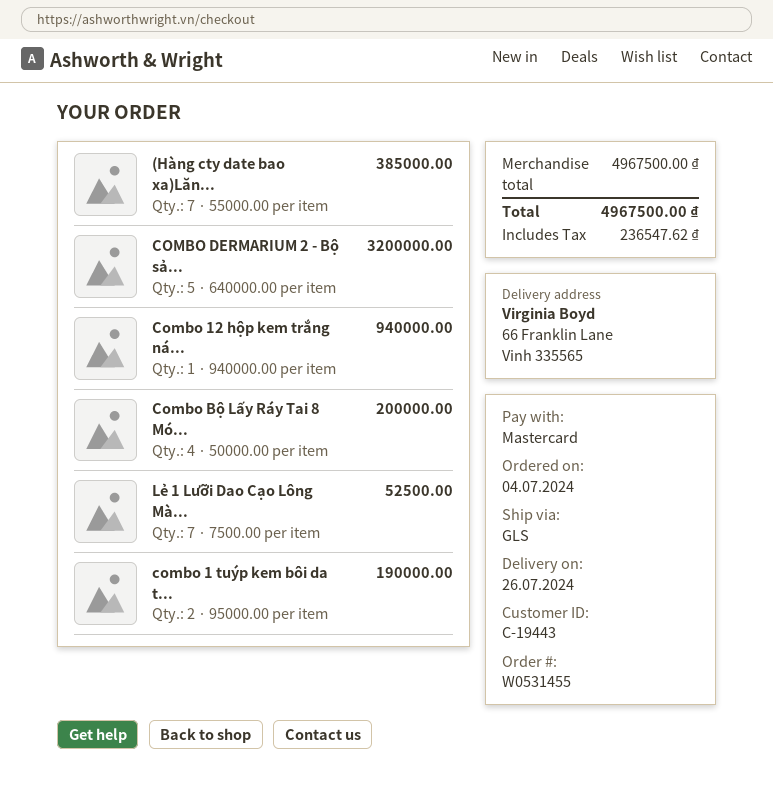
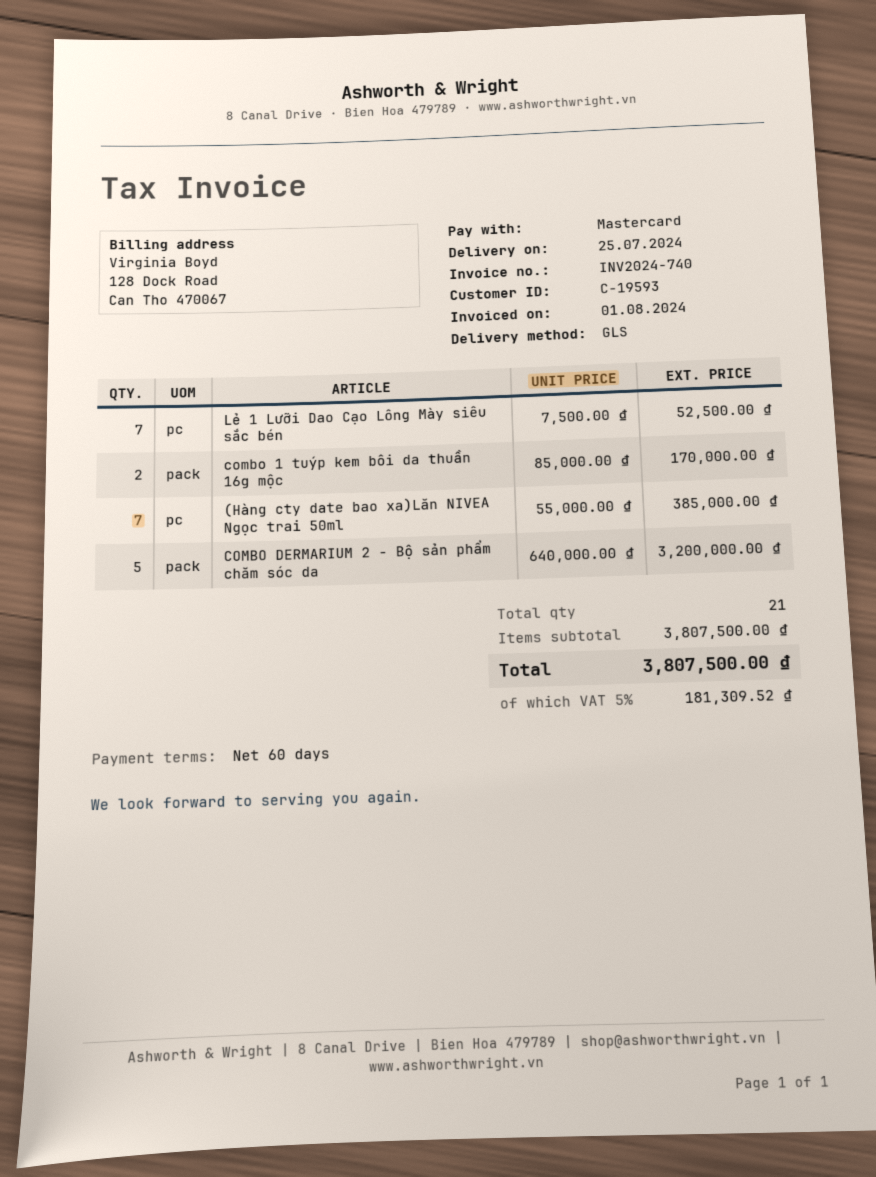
delivery date: 2024-07-26 -> 2024-07-25
customer number: C-19443 -> C-19593
Combo 12 hộp kem trắng ná...: 1 x 940000.00 = 940000.00 -> none
Combo Bộ Lấy Ráy Tai 8 Mó...: 4 x 50000.00 = 200000.00 -> none
combo 1 tuýp kem bôi da t...: 2 x 95000.00 = 190000.00 -> 2 x 85000.00 = 170000.00
subtotal: 4967500.00 -> 3807500.00
tax: 236547.62 -> 181309.52
total: 4967500.00 -> 3807500.00

